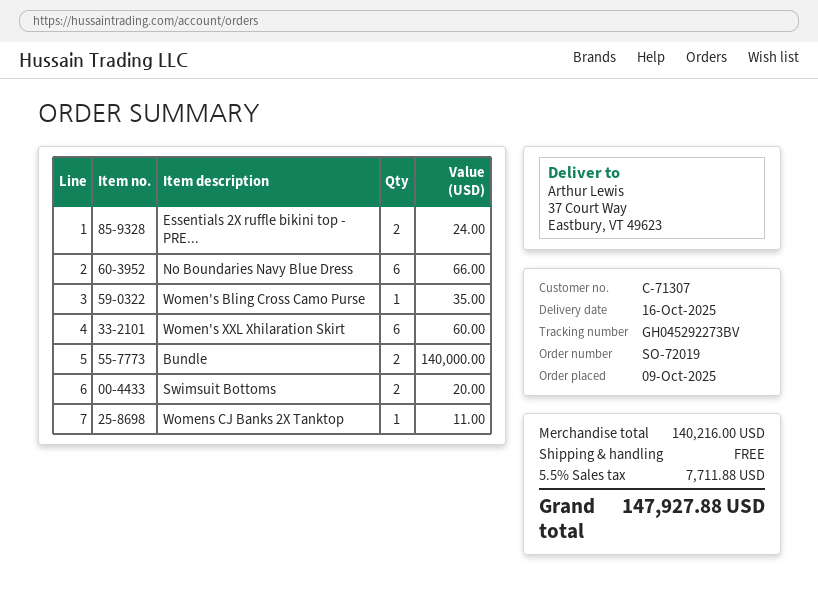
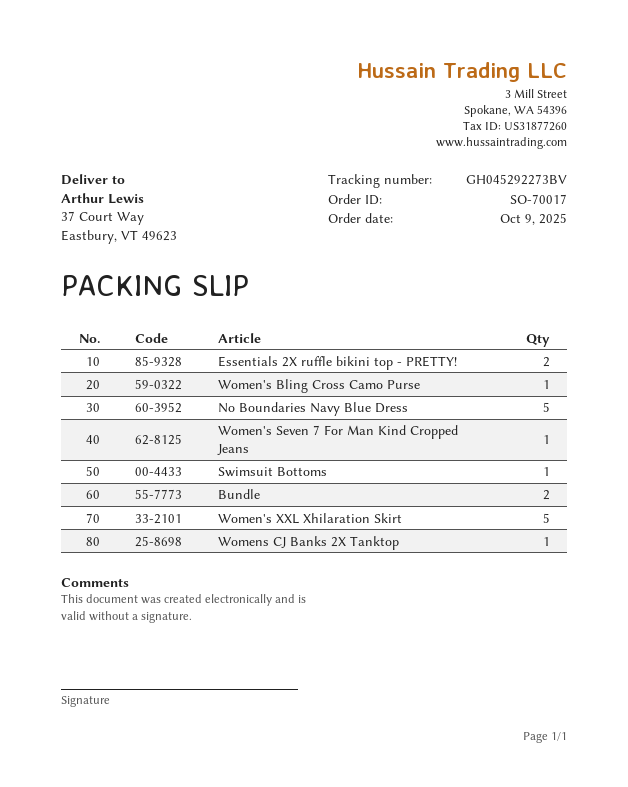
order number: SO-72019 -> SO-70017
No Boundaries Navy Blue Dress: 6 -> 5
Women's XXL Xhilaration Skirt: 6 -> 5
Swimsuit Bottoms: 2 -> 1
Women's Seven 7 For Man Kind Cropped Jeans: none -> 1

